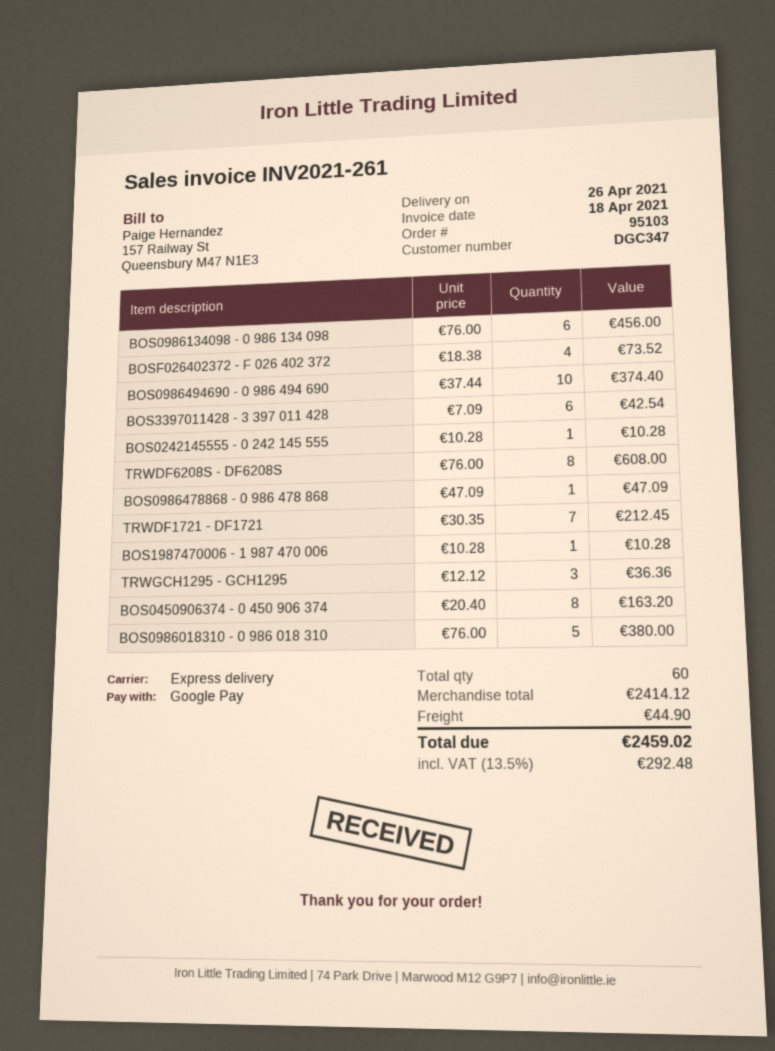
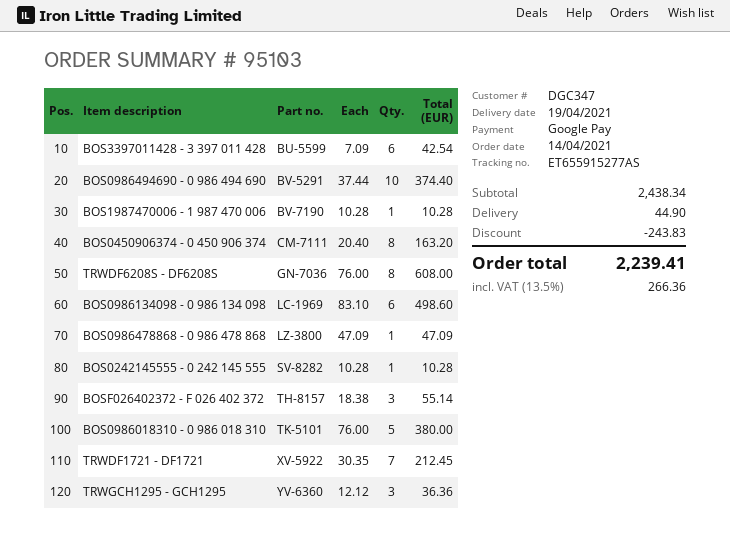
delivery date: 2021-04-26 -> 2021-04-19
BOS0986134098 - 0 986 134 098: 6 x 76.00 = 456.00 -> 6 x 83.10 = 498.60
BOSF026402372 - F 026 402 372: 4 x 18.38 = 73.52 -> 3 x 18.38 = 55.14
subtotal: 2414.12 -> 2438.34
discount: none -> 243.83
tax: 13.5% = 292.48 -> 13.5% = 266.36
total: 2459.02 -> 2239.41

